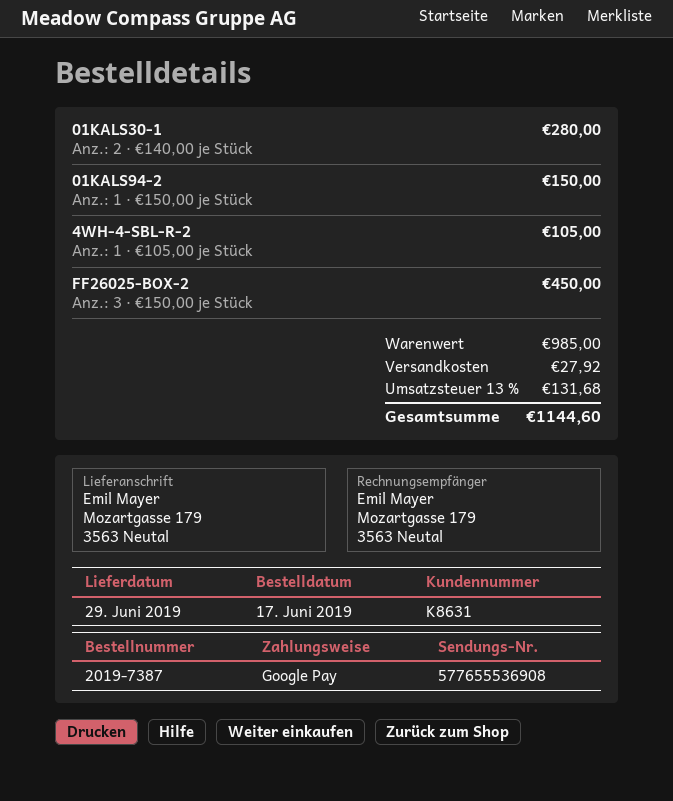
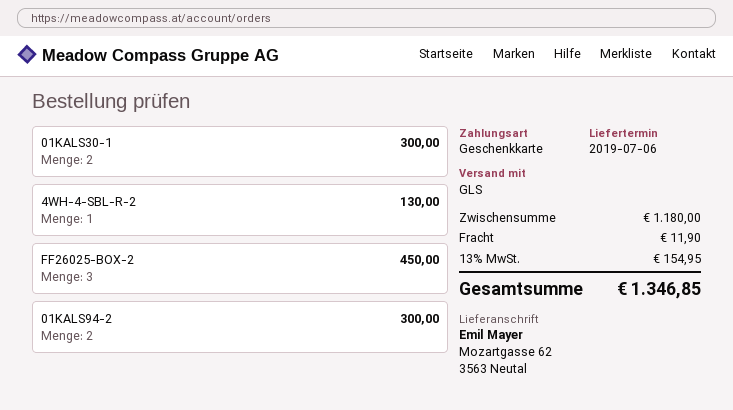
delivery date: 2019-06-29 -> 2019-07-06
payment method: Google Pay -> gift card
ship to: Mozartgasse 179, 3563 Neutal -> Mozartgasse 62, 3563 Neutal
01KALS30-1: 2 for 280.00 -> 2 for 300.00
01KALS94-2: 1 for 150.00 -> 2 for 300.00
4WH-4-SBL-R-2: 1 for 105.00 -> 1 for 130.00
subtotal: 985.00 -> 1180.00
shipping: 27.92 -> 11.90
tax: 13% = 131.68 -> 13% = 154.95
total: 1144.60 -> 1346.85

